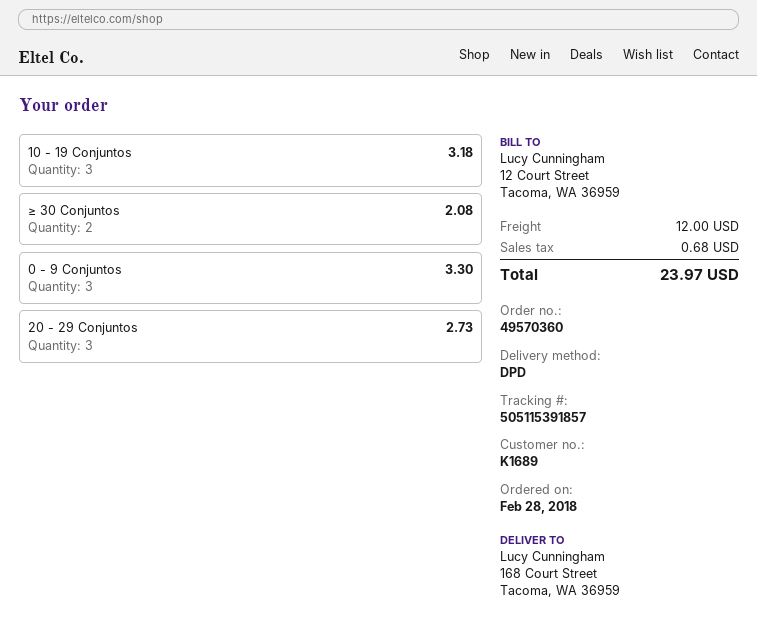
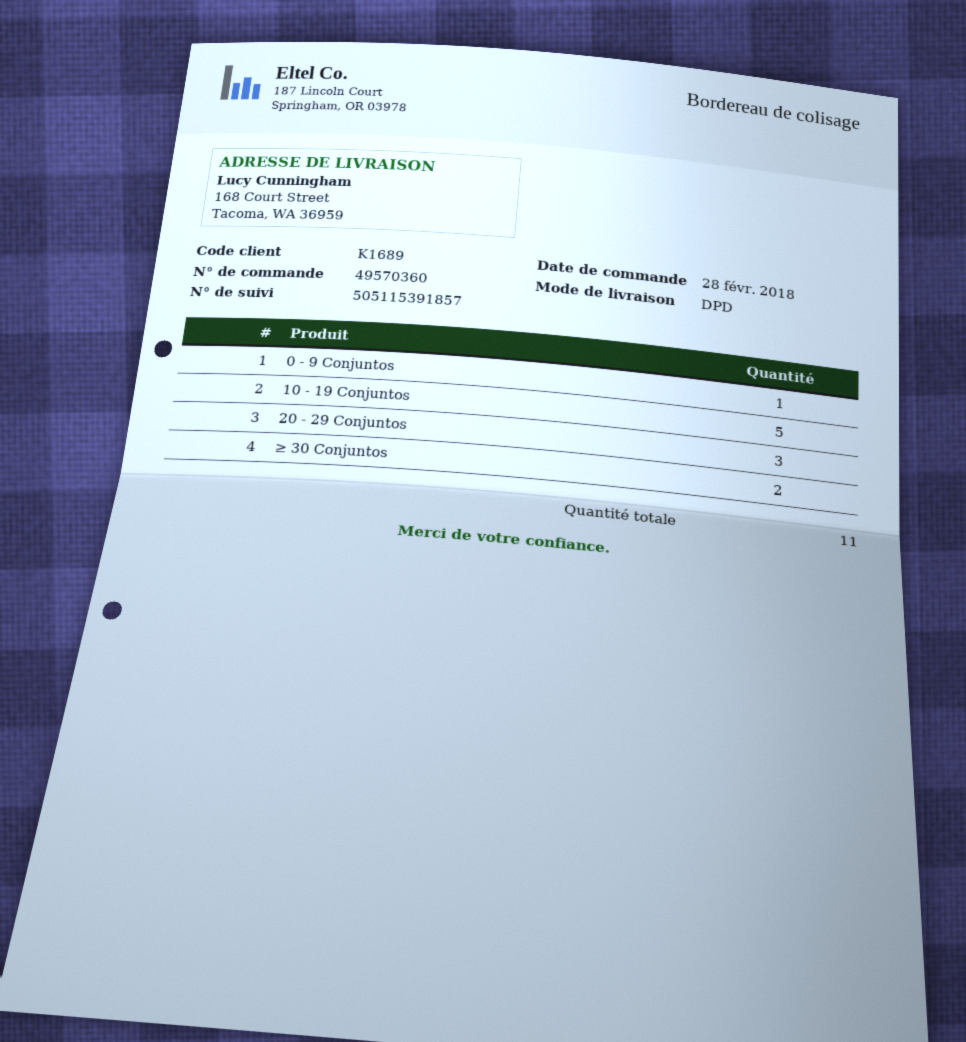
10 - 19 Conjuntos: 3 -> 5
0 - 9 Conjuntos: 3 -> 1

